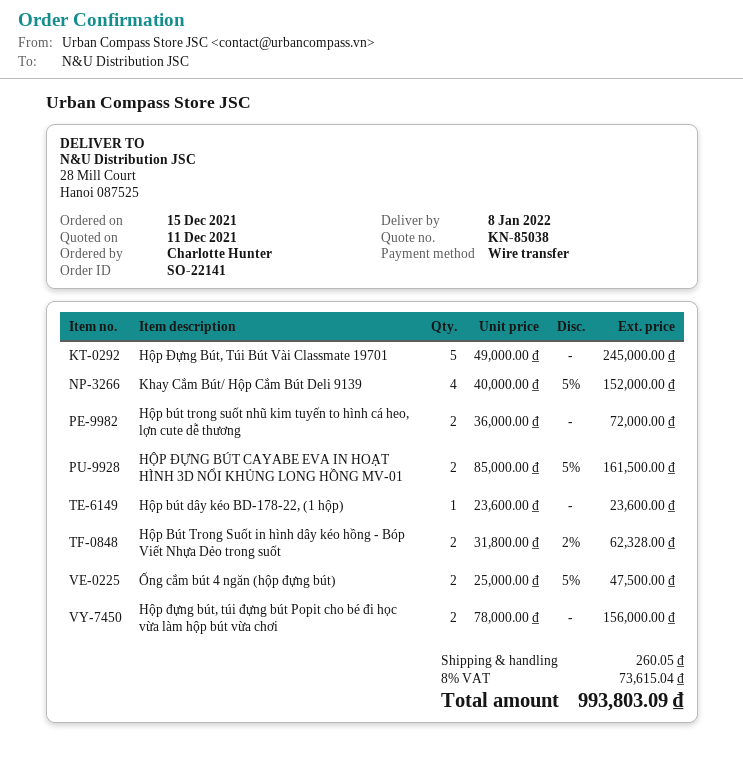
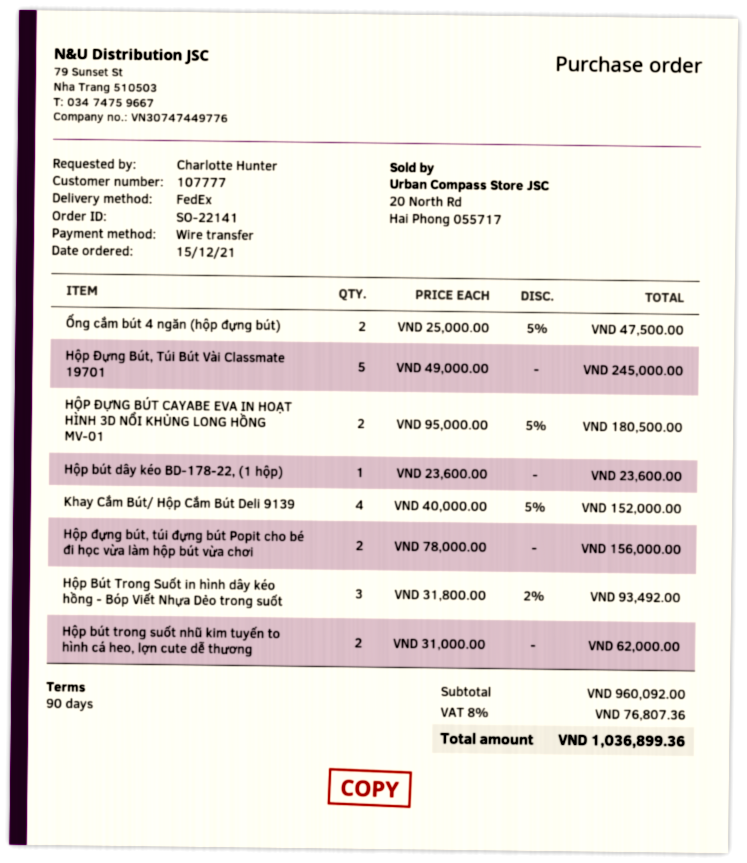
Hộp bút trong suốt nhũ kim tuyến to hình cá heo, lợn cute dễ thương: 2 x 36000.00 = 72000.00 -> 2 x 31000.00 = 62000.00
HỘP ĐỰNG BÚT CAYABE EVA IN HOẠT HÌNH 3D NỔI KHỦNG LONG HỒNG MV-01: 2 x 85000.00 - 5% = 161500.00 -> 2 x 95000.00 - 5% = 180500.00
Hộp Bút Trong Suốt in hình dây kéo hồng - Bóp Viết Nhựa Dẻo trong suốt: 2 x 31800.00 - 2% = 62328.00 -> 3 x 31800.00 - 2% = 93492.00
shipping: 260.05 -> none
tax: 8% = 73615.04 -> 8% = 76807.36
total: 993803.09 -> 1036899.36

